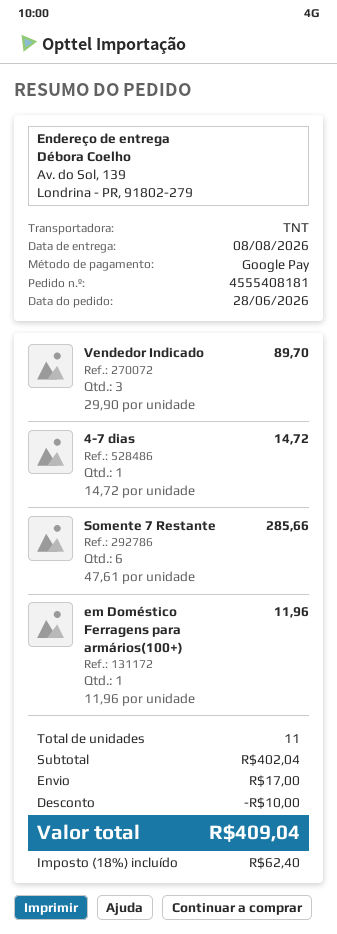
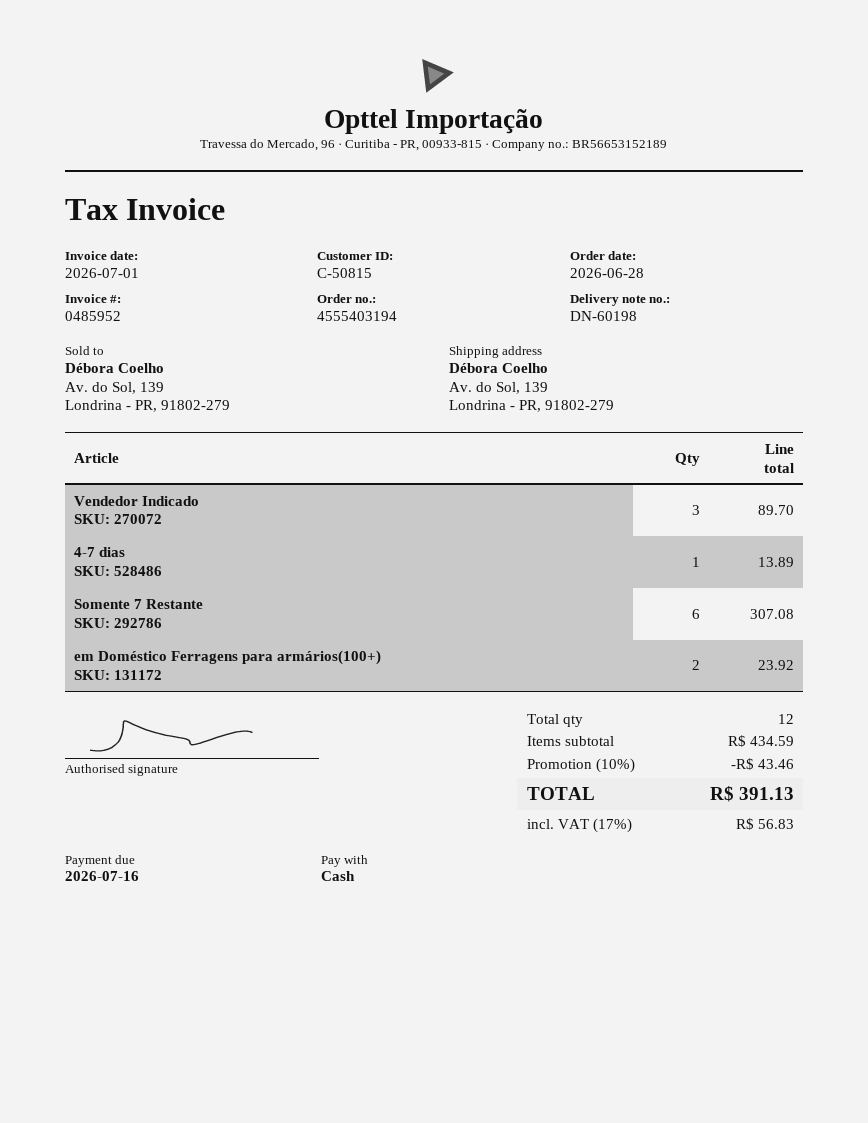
order number: 4555408181 -> 4555403194
payment method: Google Pay -> cash
4-7 dias: 1 for 14.72 -> 1 for 13.89
Somente 7 Restante: 6 for 285.66 -> 6 for 307.08
em Doméstico Ferragens para armários(100+): 1 for 11.96 -> 2 for 23.92
total quantity: 11 -> 12
subtotal: 402.04 -> 434.59
discount: 10.00 -> 43.46
shipping: 17.00 -> none
tax: 18% = 62.40 -> 17% = 56.83
total: 409.04 -> 391.13

